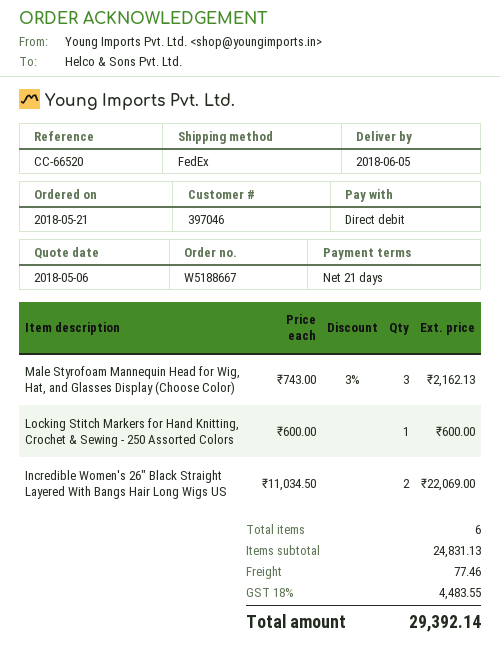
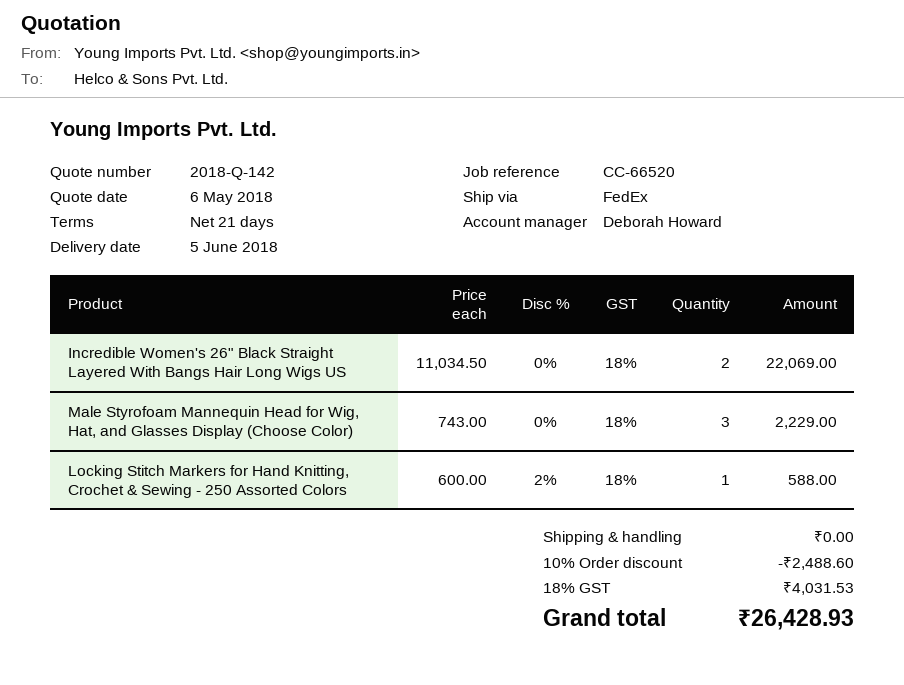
Male Styrofoam Mannequin Head for Wig, Hat, and Glasses Display (Choose Color): 3 x 743.00 - 3% = 2162.13 -> 3 x 743.00 = 2229.00
Locking Stitch Markers for Hand Knitting, Crochet & Sewing - 250 Assorted Colors: 1 x 600.00 = 600.00 -> 1 x 600.00 - 2% = 588.00
discount: none -> 10% = 2488.60
shipping: 77.46 -> 0.00
tax: 18% = 4483.55 -> 18% = 4031.53
total: 29392.14 -> 26428.93

